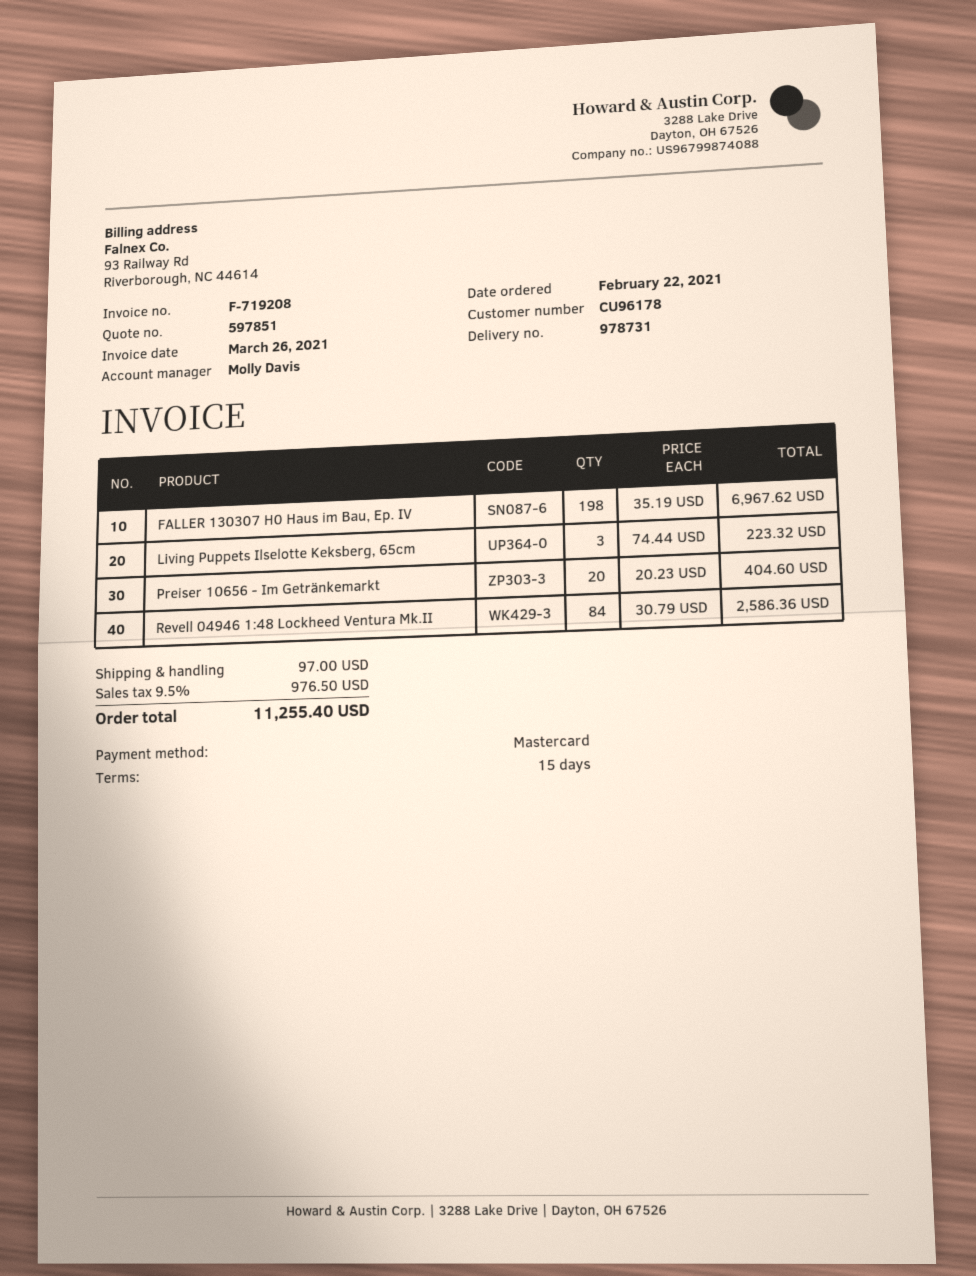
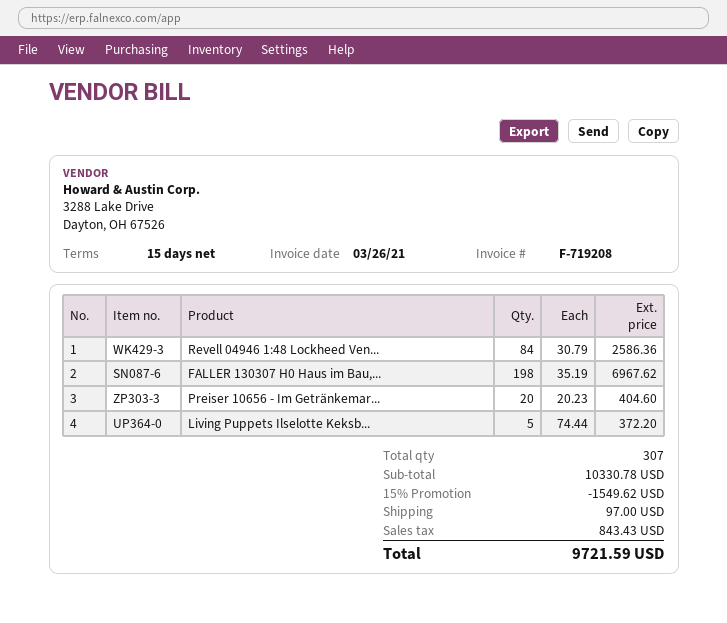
Living Puppets Ilselotte Keksberg, 65cm: 3 x 74.44 = 223.32 -> 5 x 74.44 = 372.20
discount: none -> 15% = 1549.62
tax: 976.50 -> 843.43
total: 11255.40 -> 9721.59

